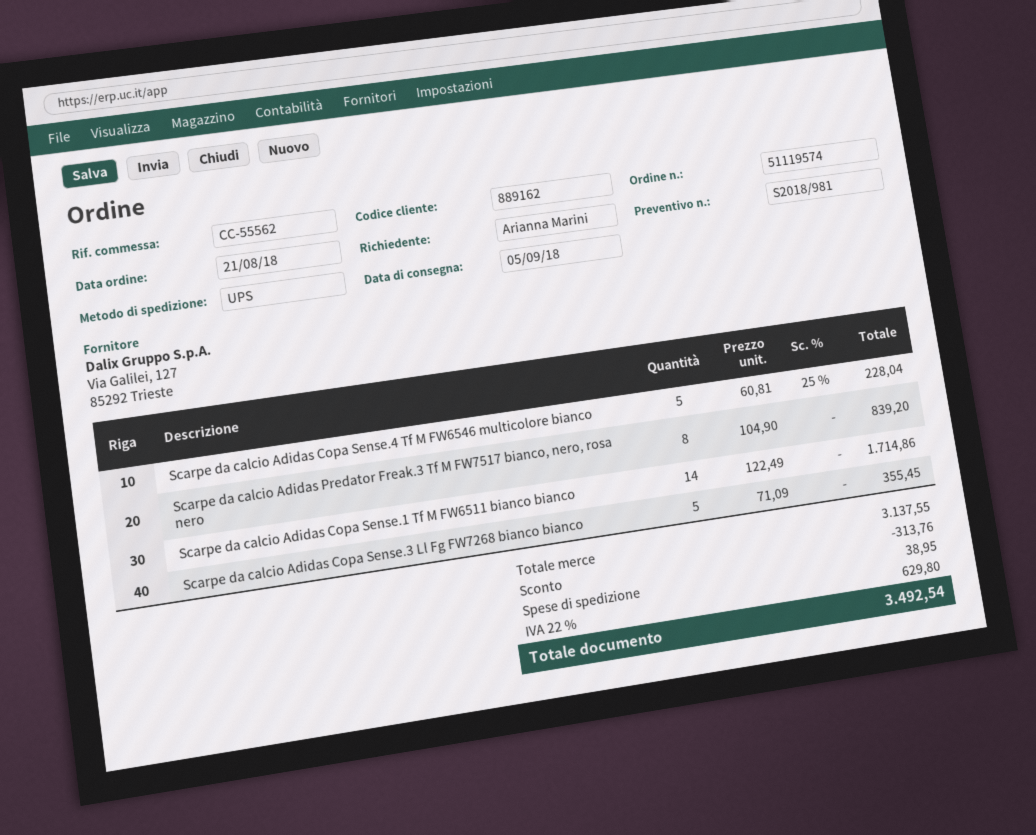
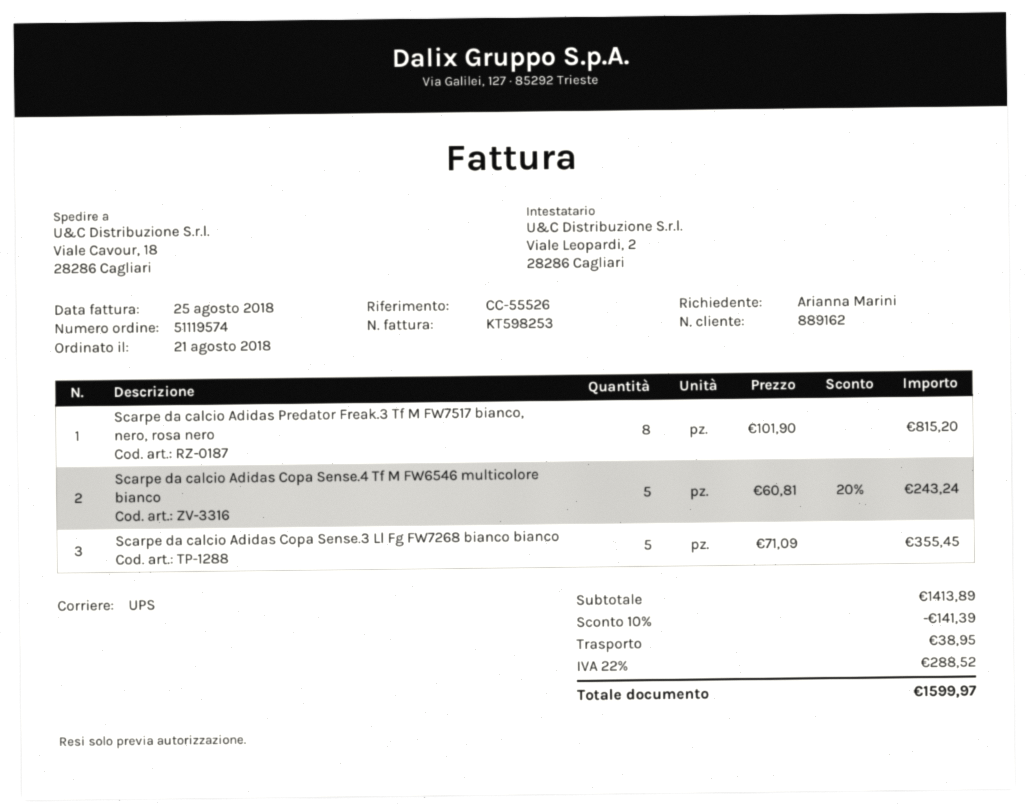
reference: CC-55562 -> CC-55526
Scarpe da calcio Adidas Copa Sense.4 Tf M FW6546 multicolore bianco: 5 x 60.81 - 25% = 228.04 -> 5 x 60.81 - 20% = 243.24
Scarpe da calcio Adidas Predator Freak.3 Tf M FW7517 bianco, nero, rosa nero: 8 x 104.90 = 839.20 -> 8 x 101.90 = 815.20
Scarpe da calcio Adidas Copa Sense.1 Tf M FW6511 bianco bianco: 14 x 122.49 = 1714.86 -> none
subtotal: 3137.55 -> 1413.89
discount: 313.76 -> 141.39
tax: 22% = 629.80 -> 22% = 288.52
total: 3492.54 -> 1599.97

